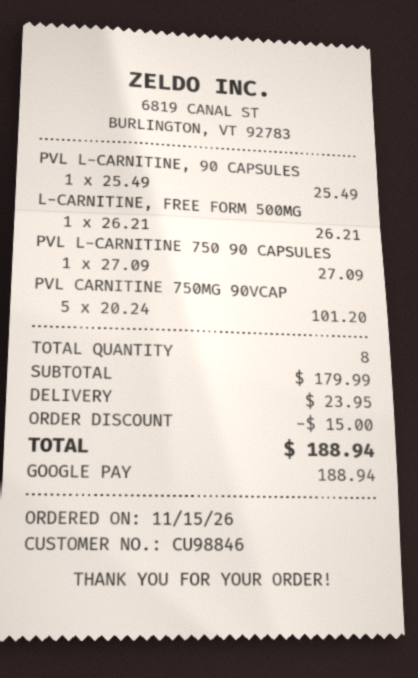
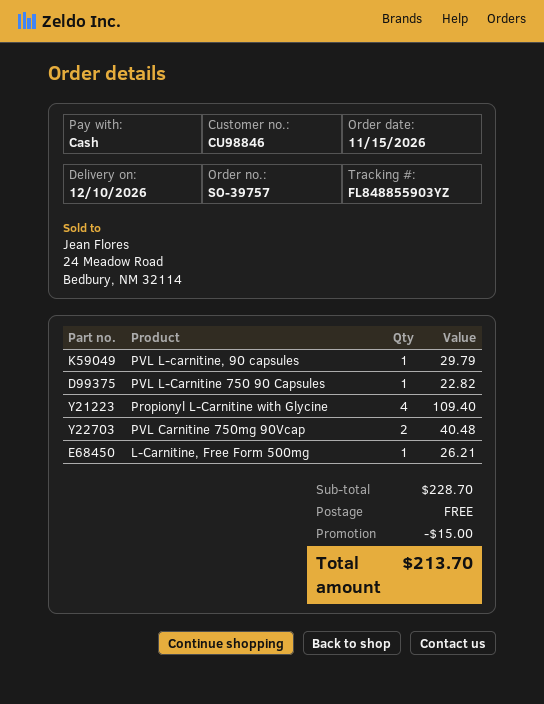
payment method: Google Pay -> cash
PVL L-CARNITINE, 90 CAPSULES: 1 for 25.49 -> 1 for 29.79
PVL L-CARNITINE 750 90 CAPSULES: 1 for 27.09 -> 1 for 22.82
PVL CARNITINE 750MG 90VCAP: 5 for 101.20 -> 2 for 40.48
Propionyl L-Carnitine with Glycine: none -> 4 for 109.40
subtotal: 179.99 -> 228.70
shipping: 23.95 -> 0.00
total: 188.94 -> 213.70

